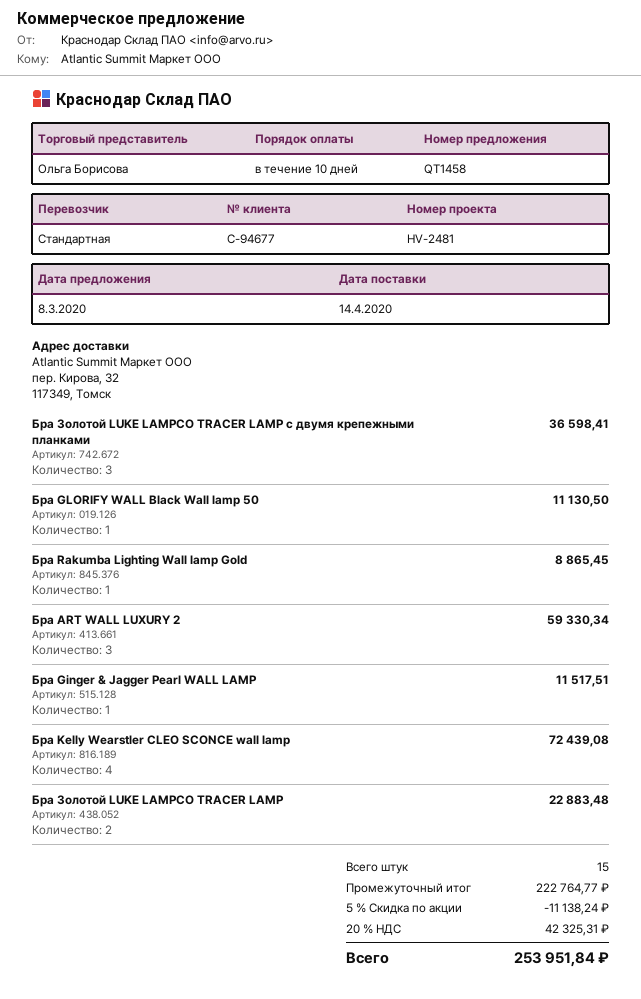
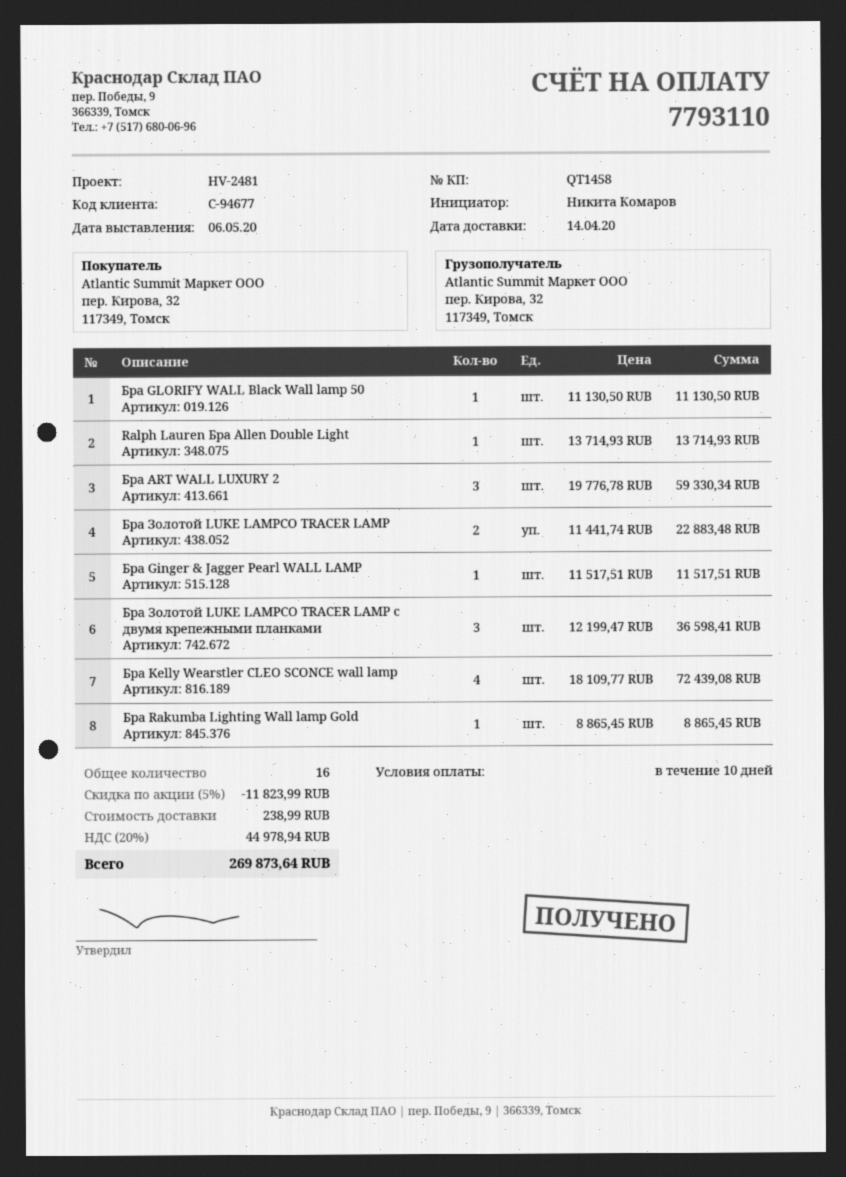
Ralph Lauren Бра Allen Double Light: none -> 1 for 13714.93
total quantity: 15 -> 16
discount: 5% = 11138.24 -> 5% = 11823.99
shipping: none -> 238.99
tax: 20% = 42325.31 -> 20% = 44978.94
total: 253951.84 -> 269873.64

